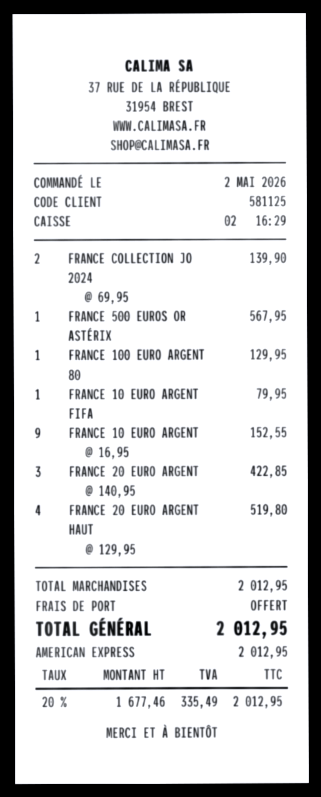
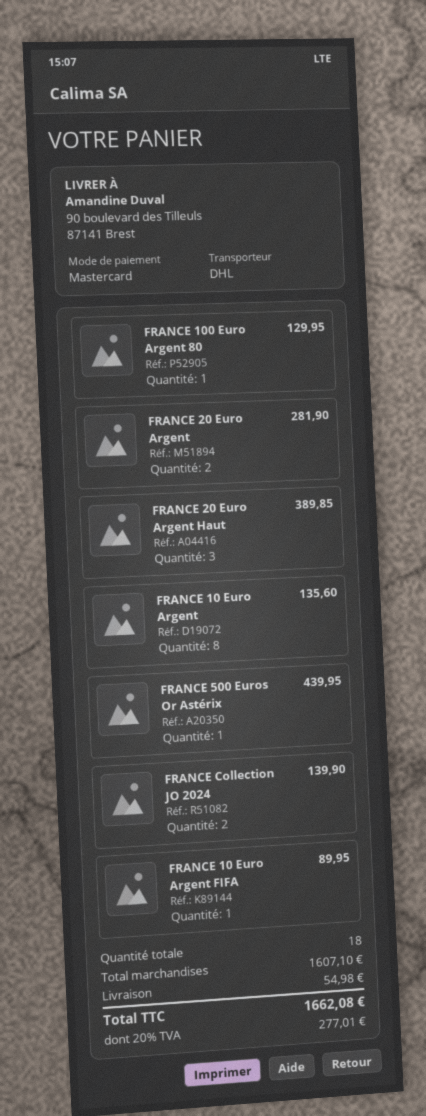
payment method: American Express -> Mastercard
FRANCE 500 EUROS OR ASTÉRIX: 1 for 567.95 -> 1 for 439.95
FRANCE 10 EURO ARGENT FIFA: 1 for 79.95 -> 1 for 89.95
FRANCE 10 EURO ARGENT: 9 for 152.55 -> 8 for 135.60
FRANCE 20 EURO ARGENT: 3 for 422.85 -> 2 for 281.90
FRANCE 20 EURO ARGENT HAUT: 4 for 519.80 -> 3 for 389.85
subtotal: 2012.95 -> 1607.10
shipping: 0.00 -> 54.98
tax: 20% = 335.49 -> 20% = 277.01
total: 2012.95 -> 1662.08

